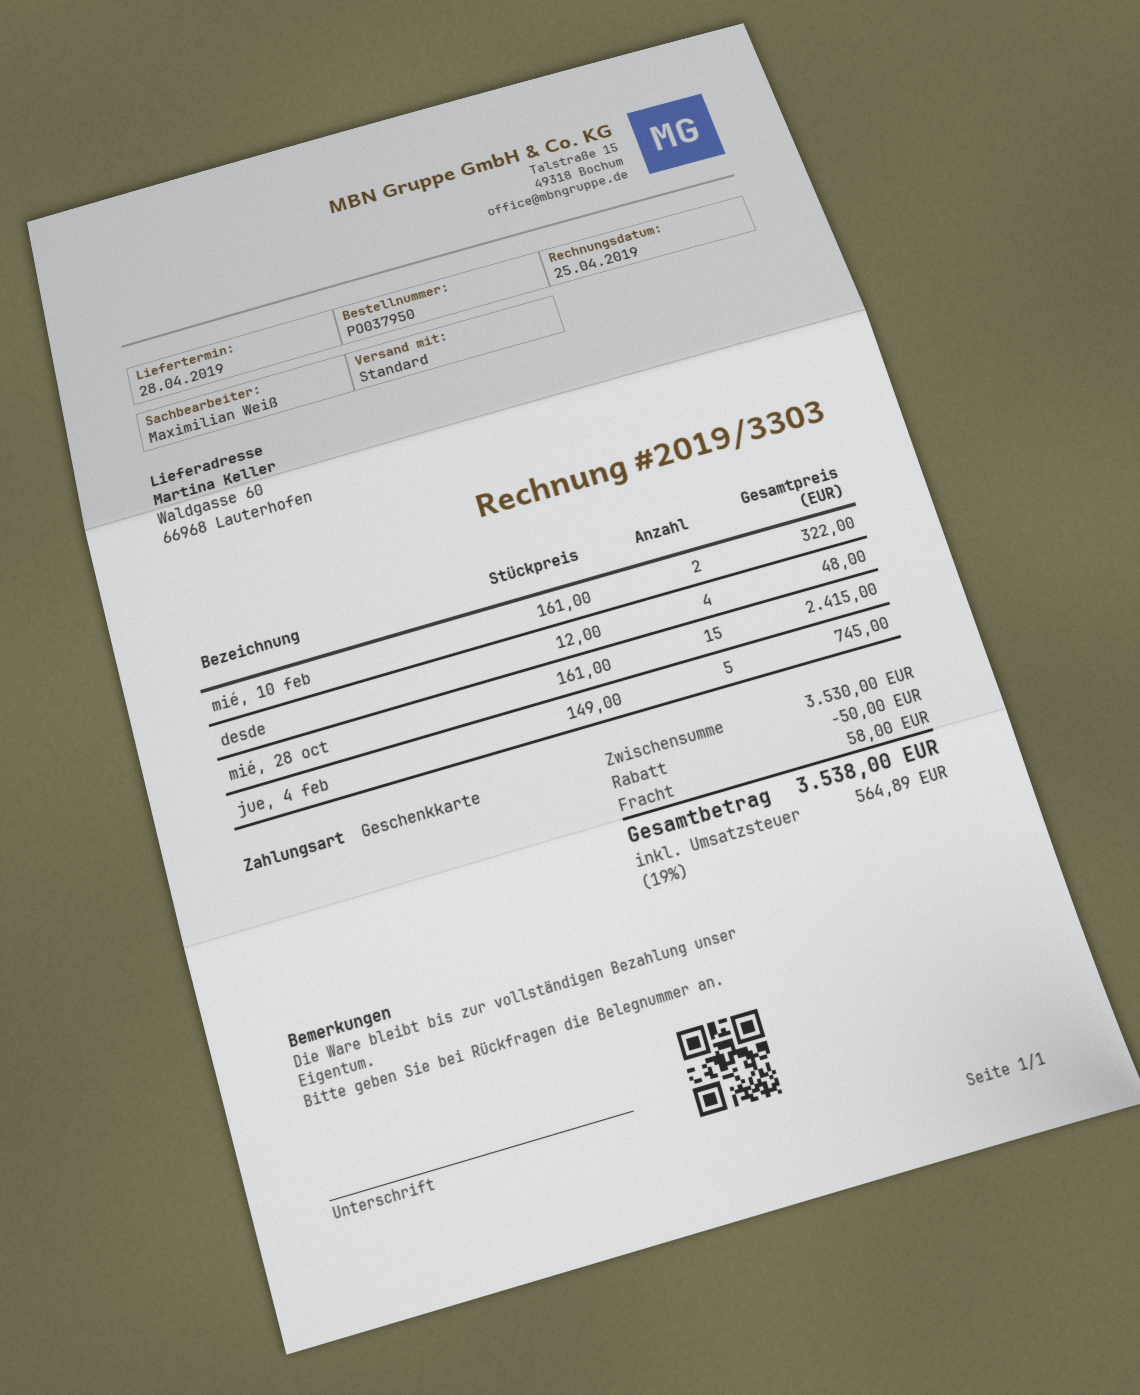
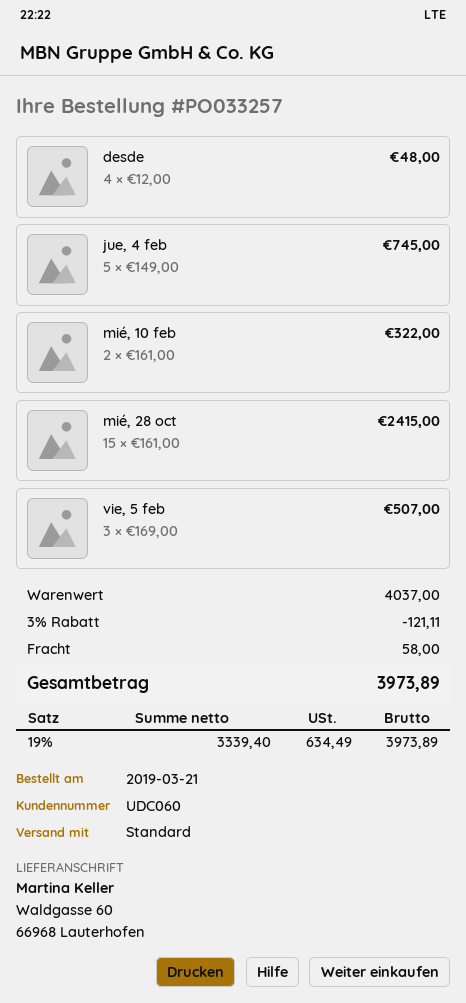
order number: PO037950 -> PO033257
vie, 5 feb: none -> 3 x 169.00 = 507.00
subtotal: 3530.00 -> 4037.00
discount: 50.00 -> 121.11
tax: 19% = 564.89 -> 19% = 634.49
total: 3538.00 -> 3973.89

